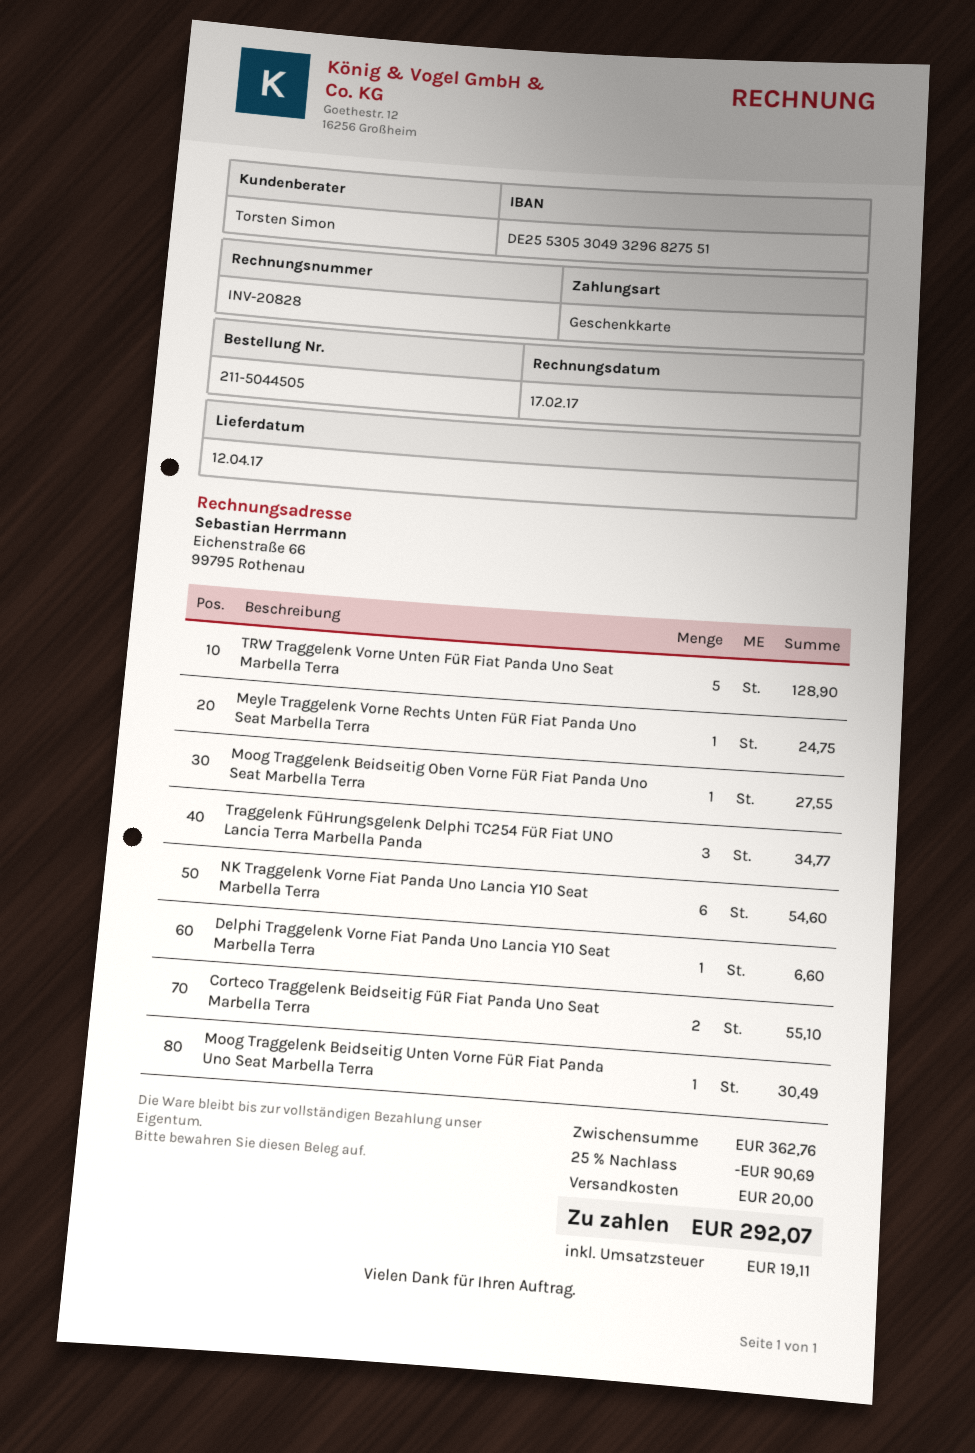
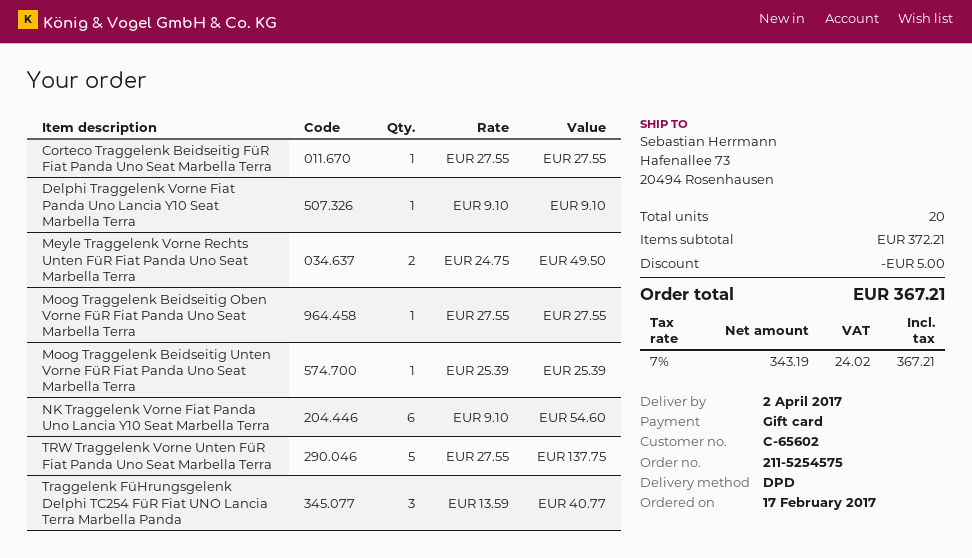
order number: 211-5044505 -> 211-5254575
delivery date: 2017-04-12 -> 2017-04-02
TRW Traggelenk Vorne Unten FüR Fiat Panda Uno Seat Marbella Terra: 5 for 128.90 -> 5 for 137.75
Meyle Traggelenk Vorne Rechts Unten FüR Fiat Panda Uno Seat Marbella Terra: 1 for 24.75 -> 2 for 49.50
Traggelenk FüHrungsgelenk Delphi TC254 FüR Fiat UNO Lancia Terra Marbella Panda: 3 for 34.77 -> 3 for 40.77
Delphi Traggelenk Vorne Fiat Panda Uno Lancia Y10 Seat Marbella Terra: 1 for 6.60 -> 1 for 9.10
Corteco Traggelenk Beidseitig FüR Fiat Panda Uno Seat Marbella Terra: 2 for 55.10 -> 1 for 27.55
Moog Traggelenk Beidseitig Unten Vorne FüR Fiat Panda Uno Seat Marbella Terra: 1 for 30.49 -> 1 for 25.39
subtotal: 362.76 -> 372.21
discount: 90.69 -> 5.00
shipping: 20.00 -> none
tax: 19.11 -> 24.02
total: 292.07 -> 367.21

